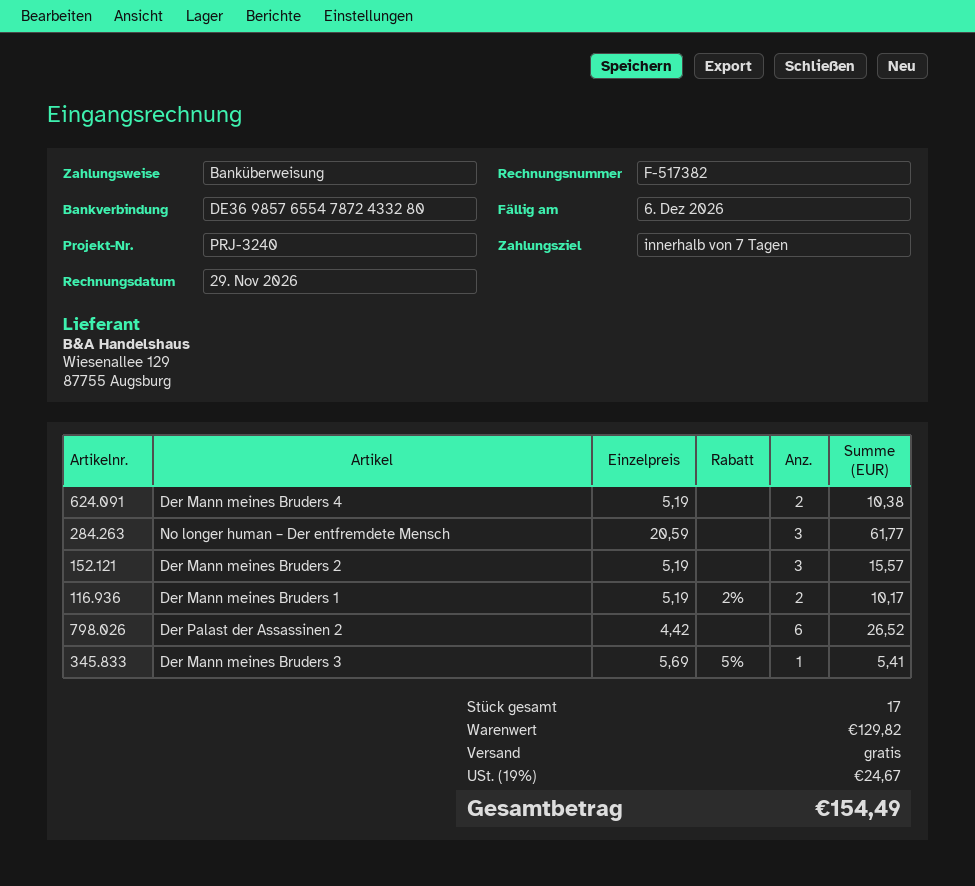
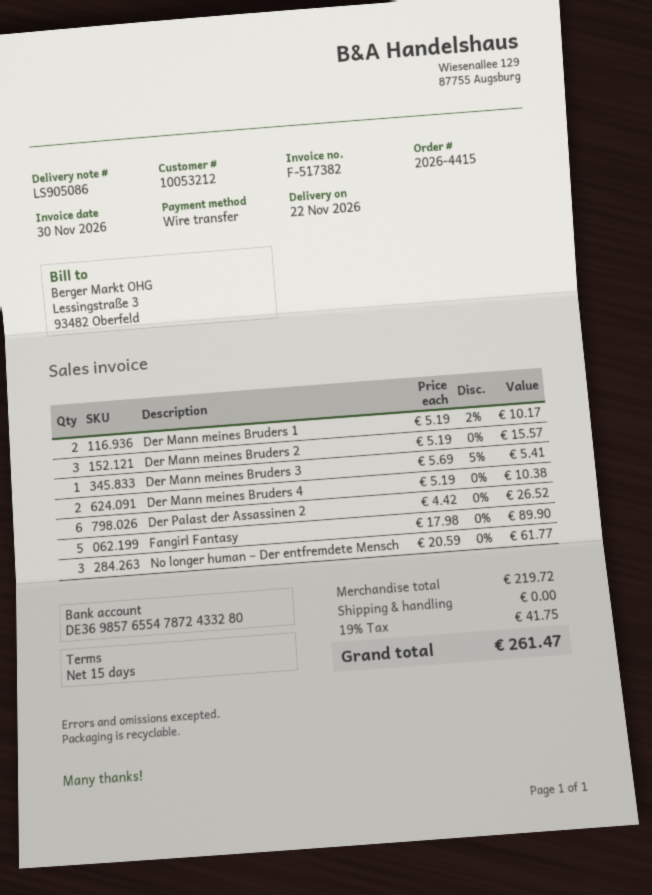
invoice date: 2026-11-29 -> 2026-11-30
payment terms: 7 days -> 15 days
Fangirl Fantasy: none -> 5 x 17.98 = 89.90
subtotal: 129.82 -> 219.72
tax: 19% = 24.67 -> 19% = 41.75
total: 154.49 -> 261.47

